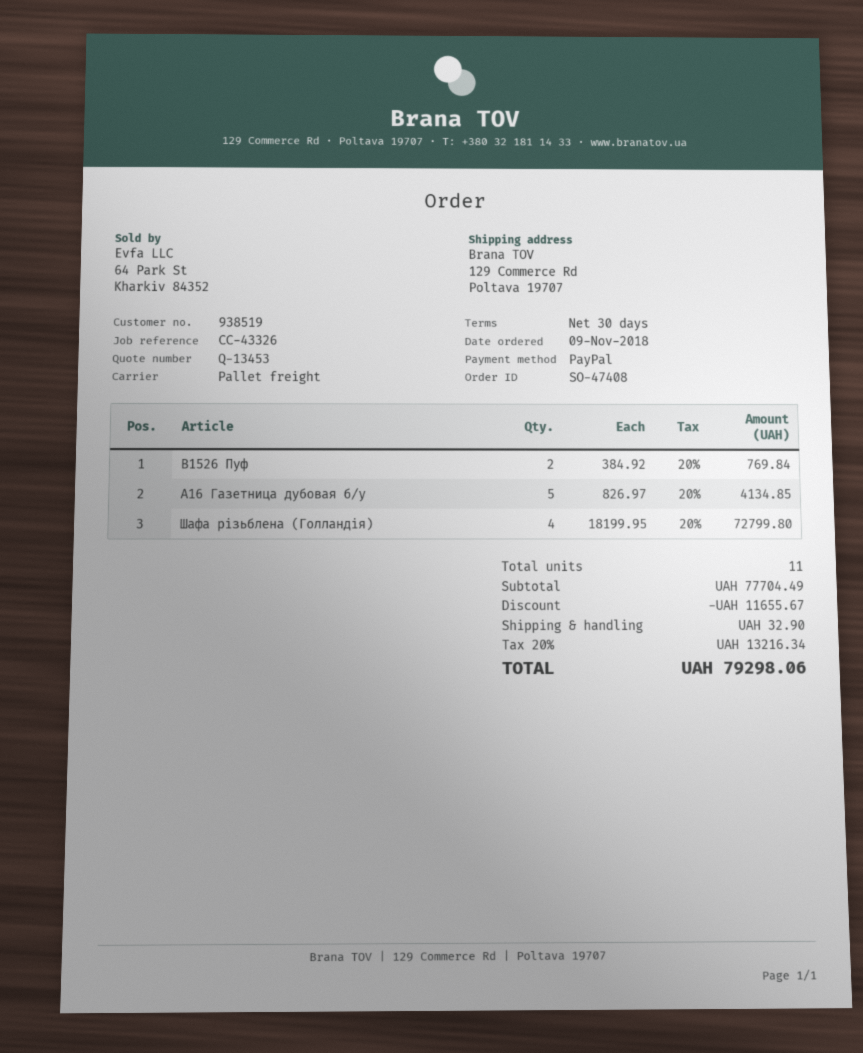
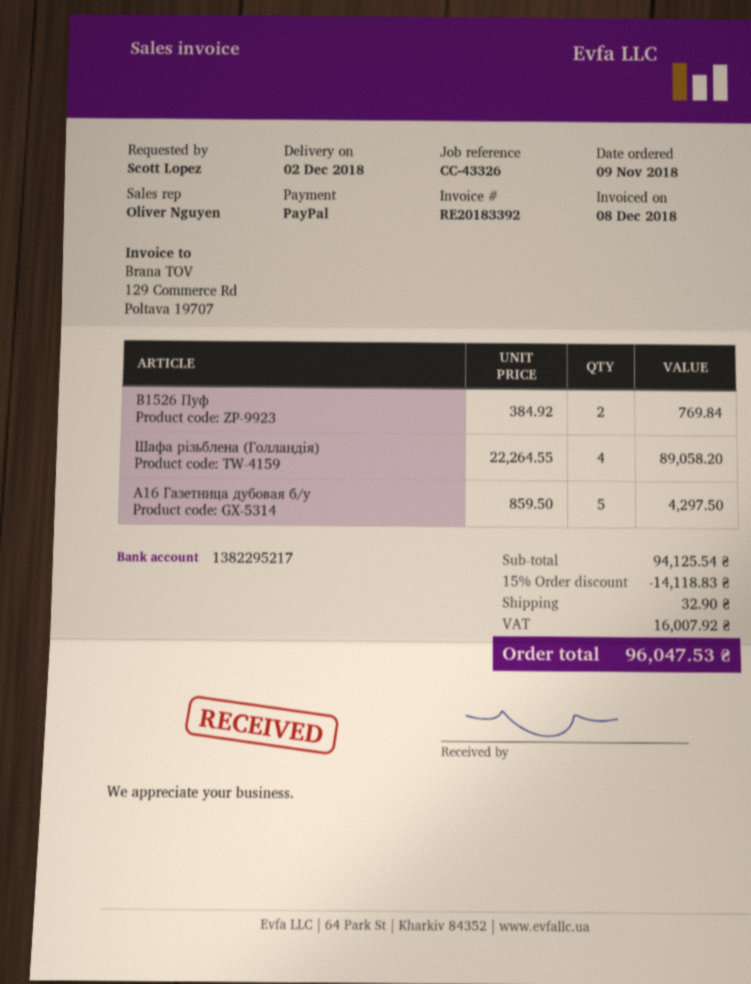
А16 Газетница дубовая б/у: 5 x 826.97 = 4134.85 -> 5 x 859.50 = 4297.50
Шафа різьблена (Голландія): 4 x 18199.95 = 72799.80 -> 4 x 22264.55 = 89058.20
subtotal: 77704.49 -> 94125.54
discount: 11655.67 -> 14118.83
tax: 13216.34 -> 16007.92
total: 79298.06 -> 96047.53

